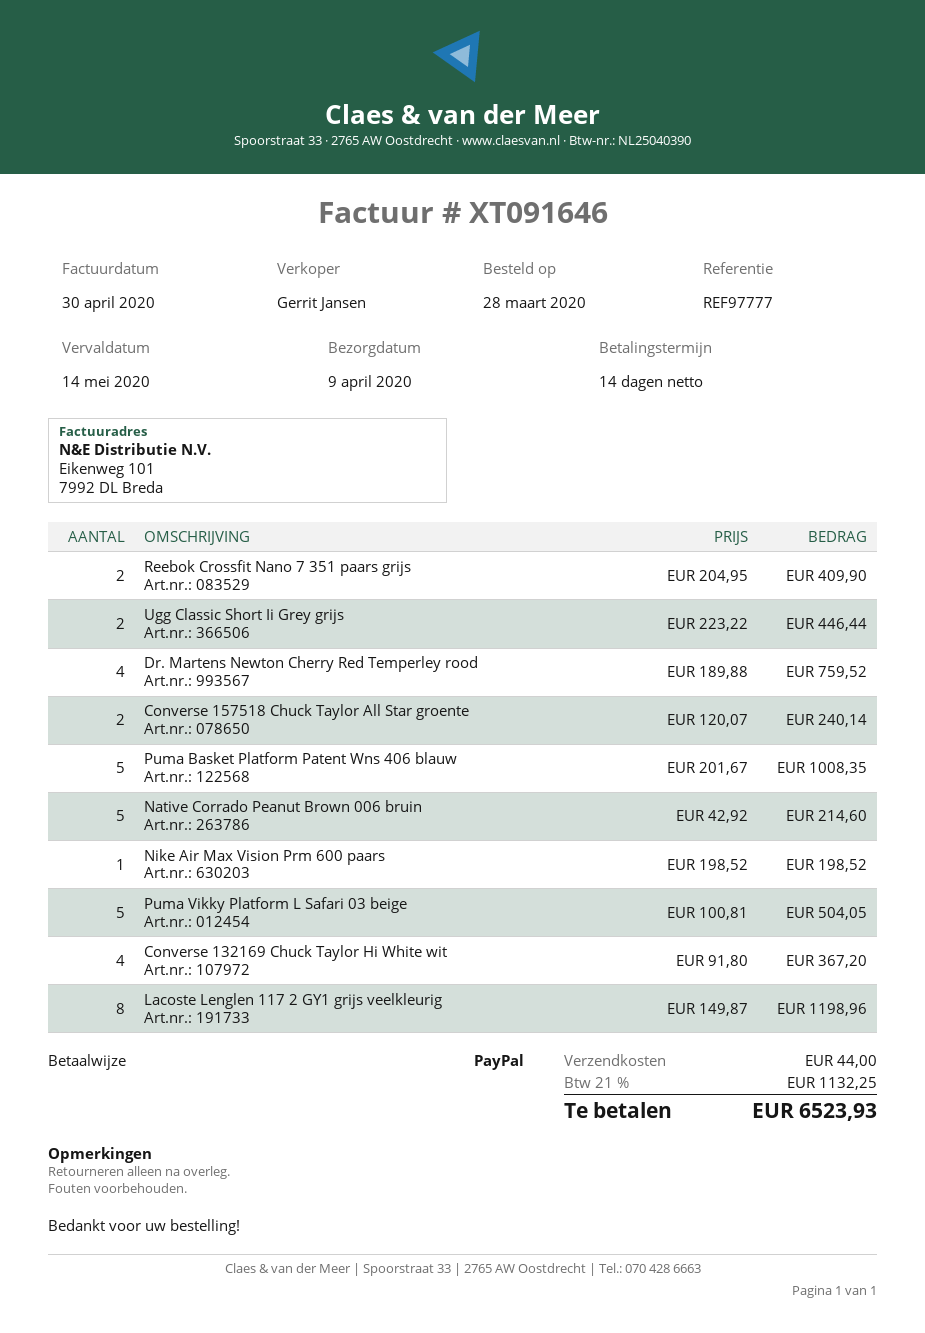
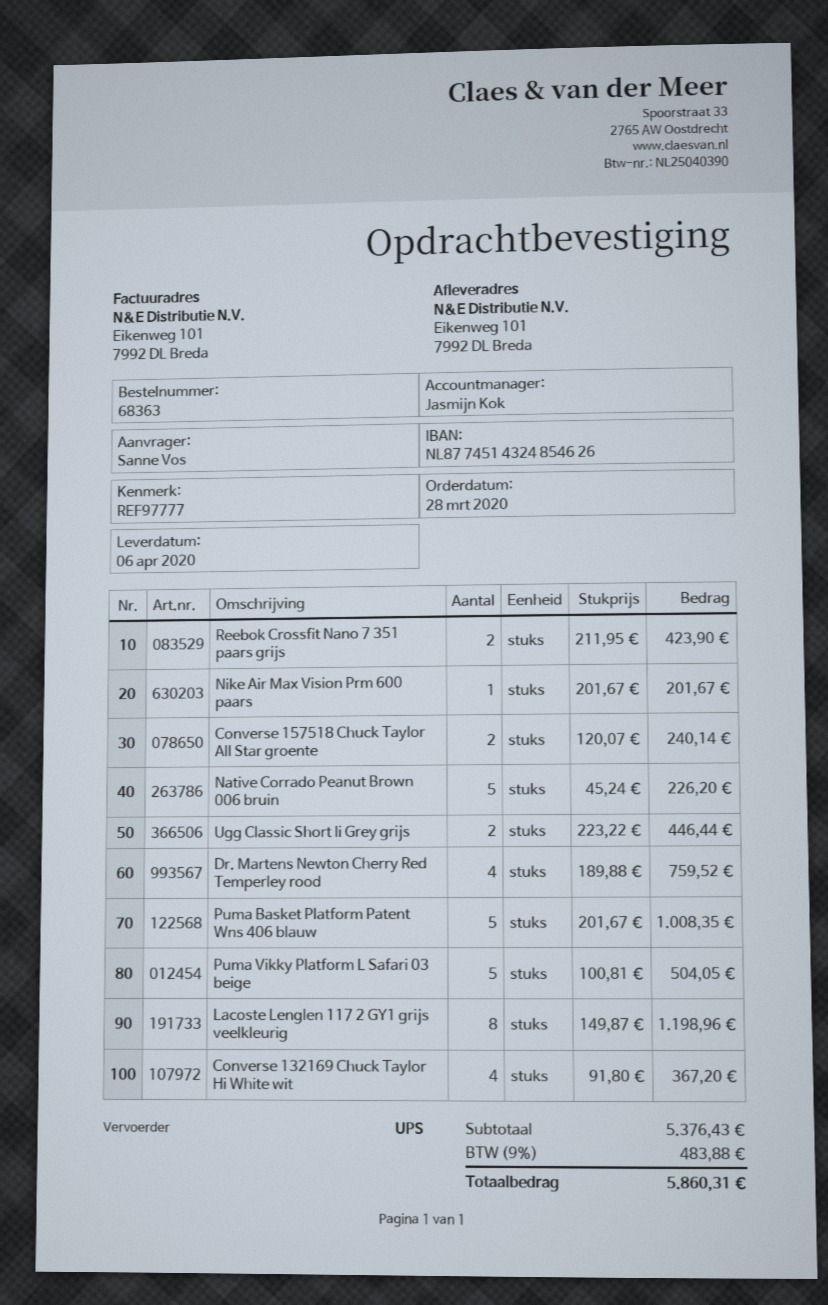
delivery date: 2020-04-09 -> 2020-04-06
sales rep: Gerrit Jansen -> Jasmijn Kok
Reebok Crossfit Nano 7 351 paars grijs: 2 x 204.95 = 409.90 -> 2 x 211.95 = 423.90
Native Corrado Peanut Brown 006 bruin: 5 x 42.92 = 214.60 -> 5 x 45.24 = 226.20
Nike Air Max Vision Prm 600 paars: 1 x 198.52 = 198.52 -> 1 x 201.67 = 201.67
shipping: 44.00 -> none
tax: 21% = 1132.25 -> 9% = 483.88
total: 6523.93 -> 5860.31

